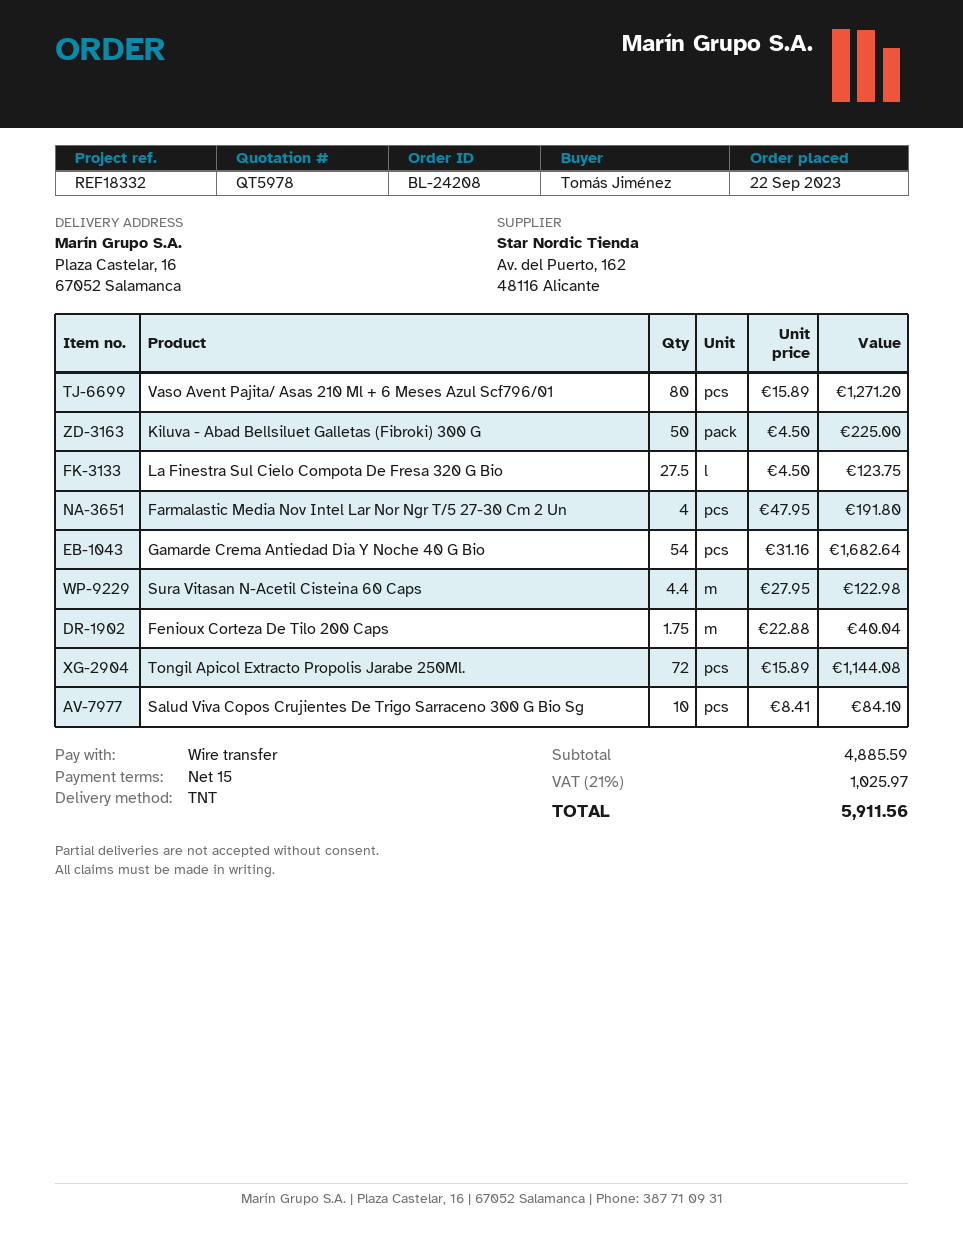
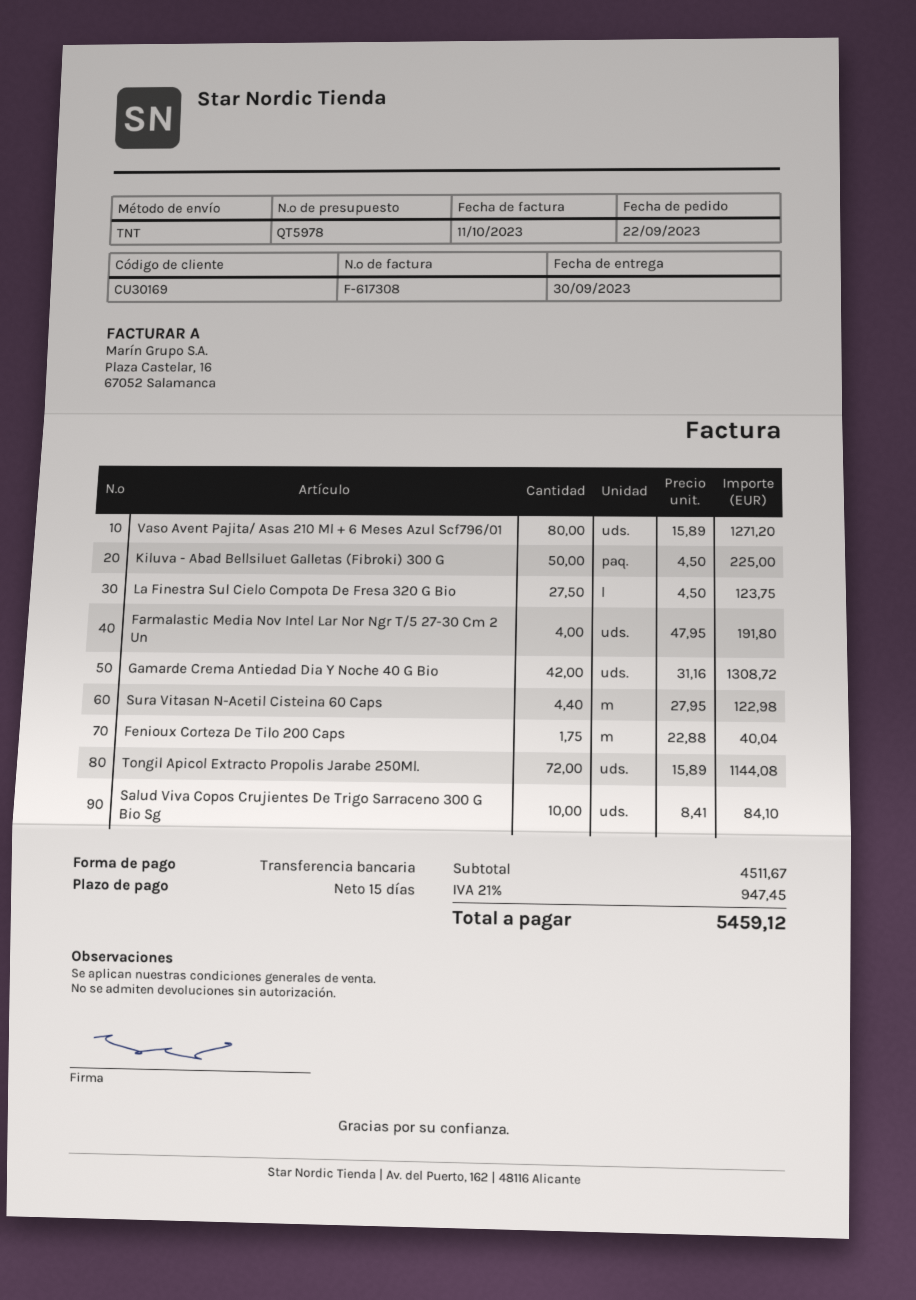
Gamarde Crema Antiedad Dia Y Noche 40 G Bio: 54 x 31.16 = 1682.64 -> 42 x 31.16 = 1308.72
subtotal: 4885.59 -> 4511.67
tax: 21% = 1025.97 -> 21% = 947.45
total: 5911.56 -> 5459.12

